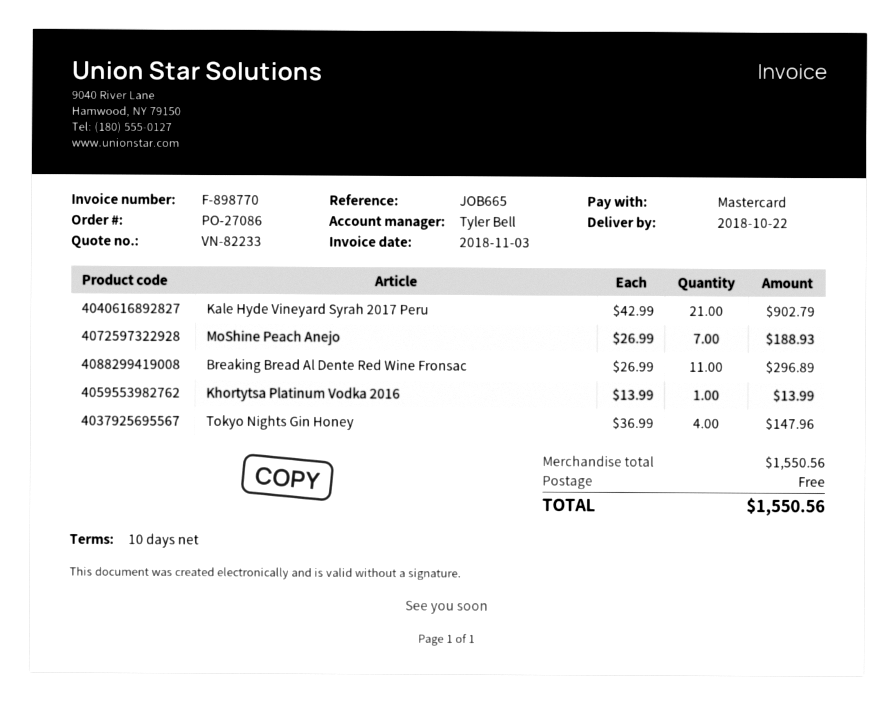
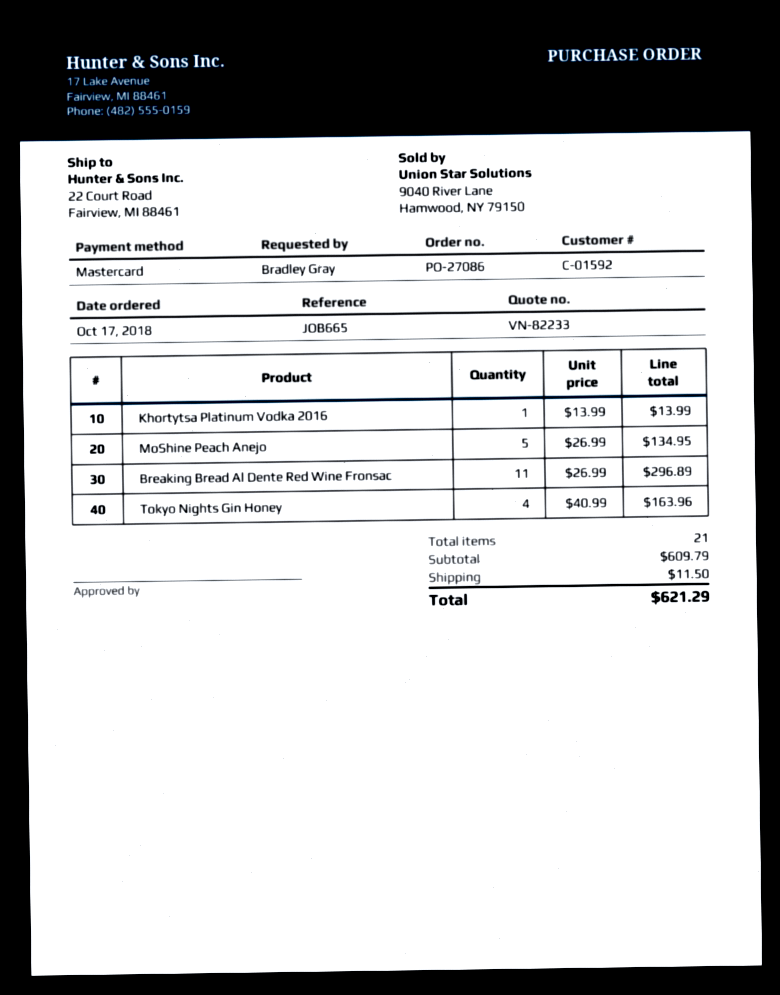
Kale Hyde Vineyard Syrah 2017 Peru: 21 x 42.99 = 902.79 -> none
MoShine Peach Anejo: 7 x 26.99 = 188.93 -> 5 x 26.99 = 134.95
Tokyo Nights Gin Honey: 4 x 36.99 = 147.96 -> 4 x 40.99 = 163.96
subtotal: 1550.56 -> 609.79
shipping: 0.00 -> 11.50
total: 1550.56 -> 621.29

